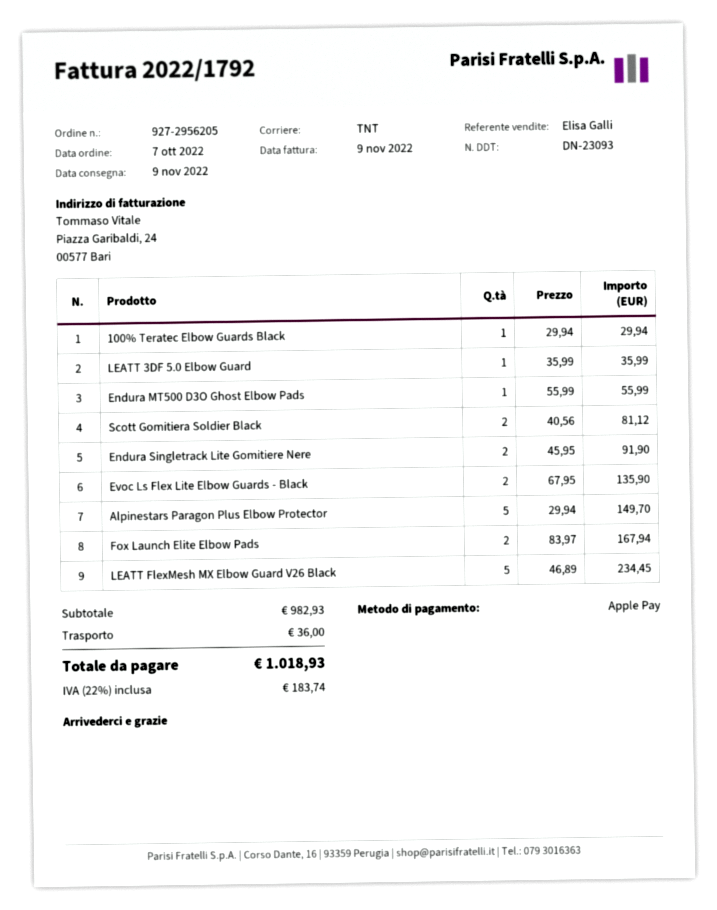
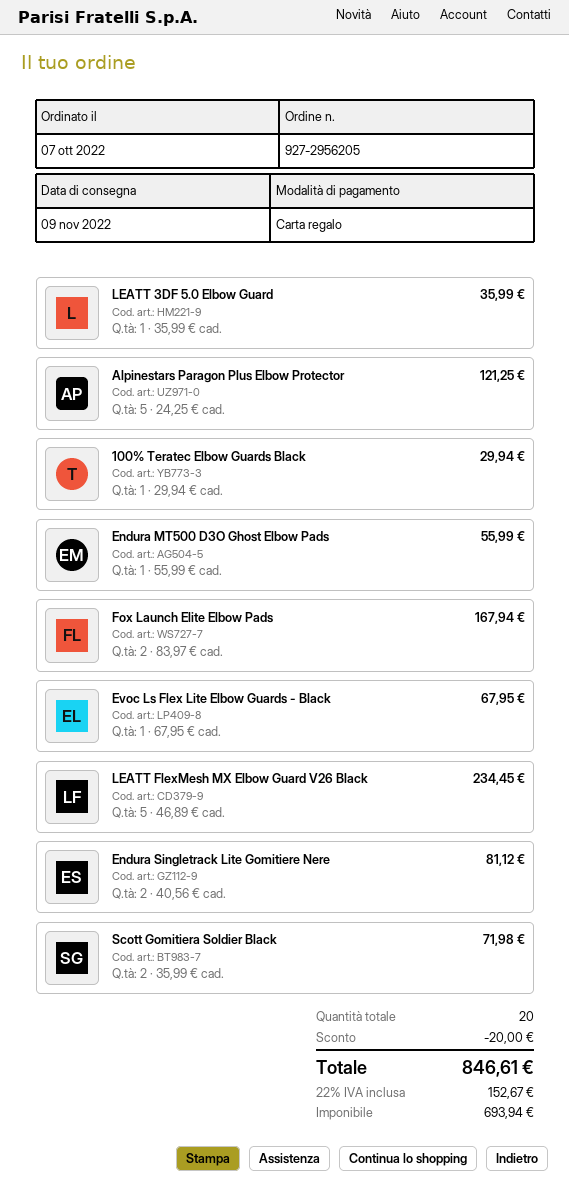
payment method: Apple Pay -> gift card
Scott Gomitiera Soldier Black: 2 x 40.56 = 81.12 -> 2 x 35.99 = 71.98
Endura Singletrack Lite Gomitiere Nere: 2 x 45.95 = 91.90 -> 2 x 40.56 = 81.12
Evoc Ls Flex Lite Elbow Guards - Black: 2 x 67.95 = 135.90 -> 1 x 67.95 = 67.95
Alpinestars Paragon Plus Elbow Protector: 5 x 29.94 = 149.70 -> 5 x 24.25 = 121.25
discount: none -> 20.00
shipping: 36.00 -> none
tax: 22% = 183.74 -> 22% = 152.67
total: 1018.93 -> 846.61

